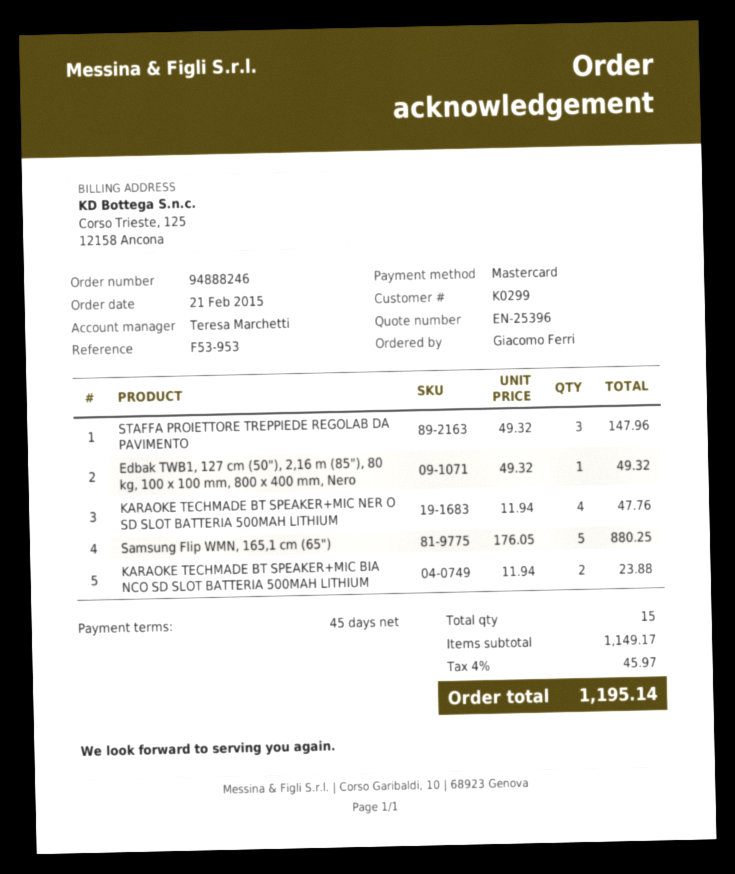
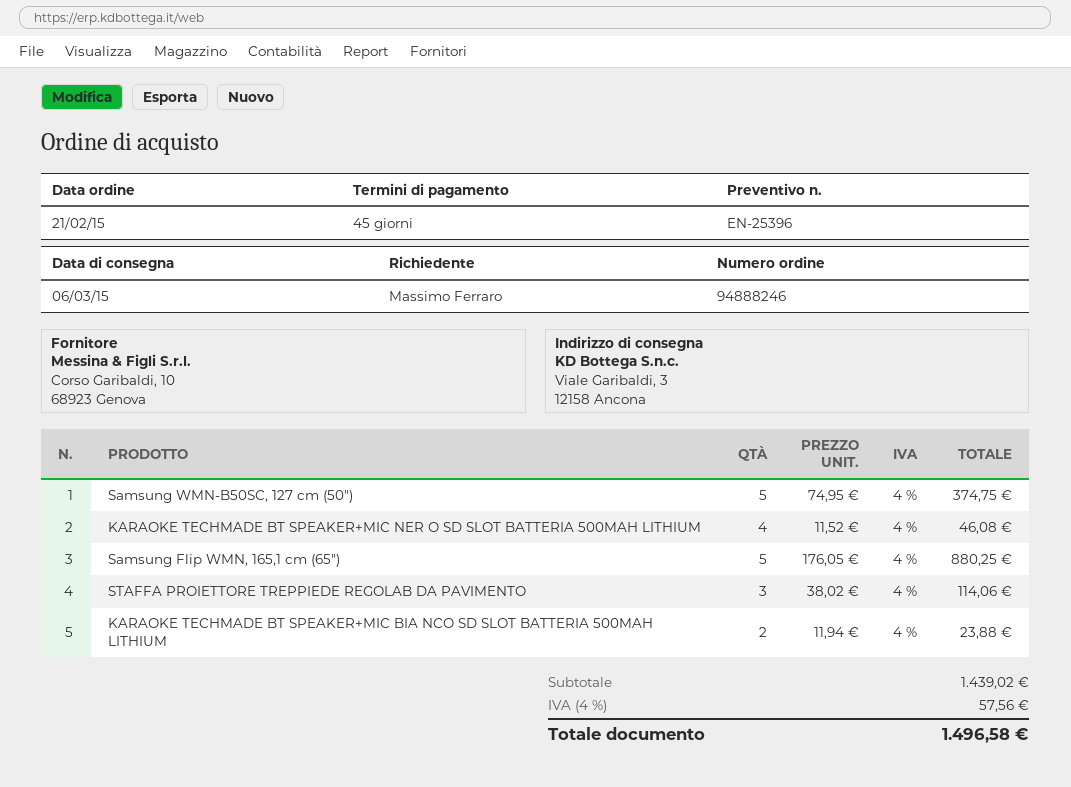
ordered by: Giacomo Ferri -> Massimo Ferraro
STAFFA PROIETTORE TREPPIEDE REGOLAB DA PAVIMENTO: 3 x 49.32 = 147.96 -> 3 x 38.02 = 114.06
Edbak TWB1, 127 cm (50"), 2,16 m (85"), 80 kg, 100 x 100 mm, 800 x 400 mm, Nero: 1 x 49.32 = 49.32 -> none
KARAOKE TECHMADE BT SPEAKER+MIC NER O SD SLOT BATTERIA 500MAH LITHIUM: 4 x 11.94 = 47.76 -> 4 x 11.52 = 46.08
Samsung WMN-B50SC, 127 cm (50"): none -> 5 x 74.95 = 374.75
subtotal: 1149.17 -> 1439.02
tax: 4% = 45.97 -> 4% = 57.56
total: 1195.14 -> 1496.58

